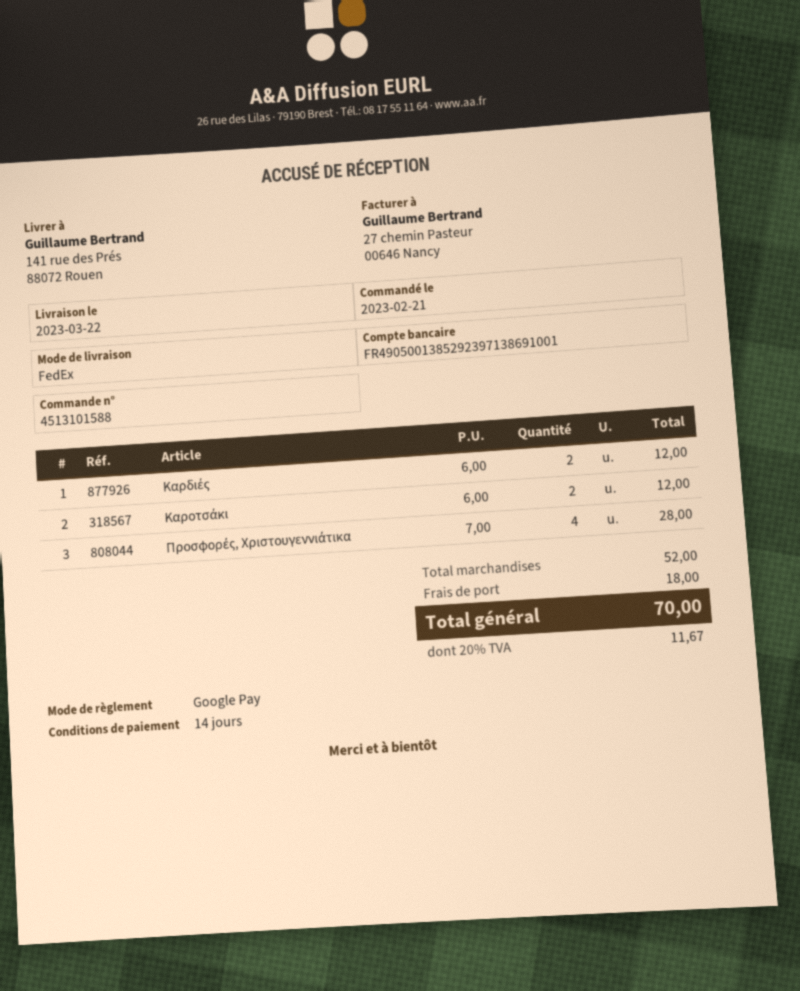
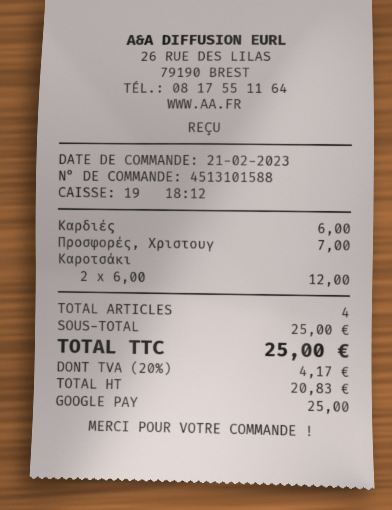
Καρδιές: 2 x 6.00 = 12.00 -> 1 x 6.00 = 6.00
Προσφορές, Χριστουγεννιάτικα: 4 x 7.00 = 28.00 -> 1 x 7.00 = 7.00
subtotal: 52.00 -> 25.00
shipping: 18.00 -> none
tax: 20% = 11.67 -> 20% = 4.17
total: 70.00 -> 25.00

